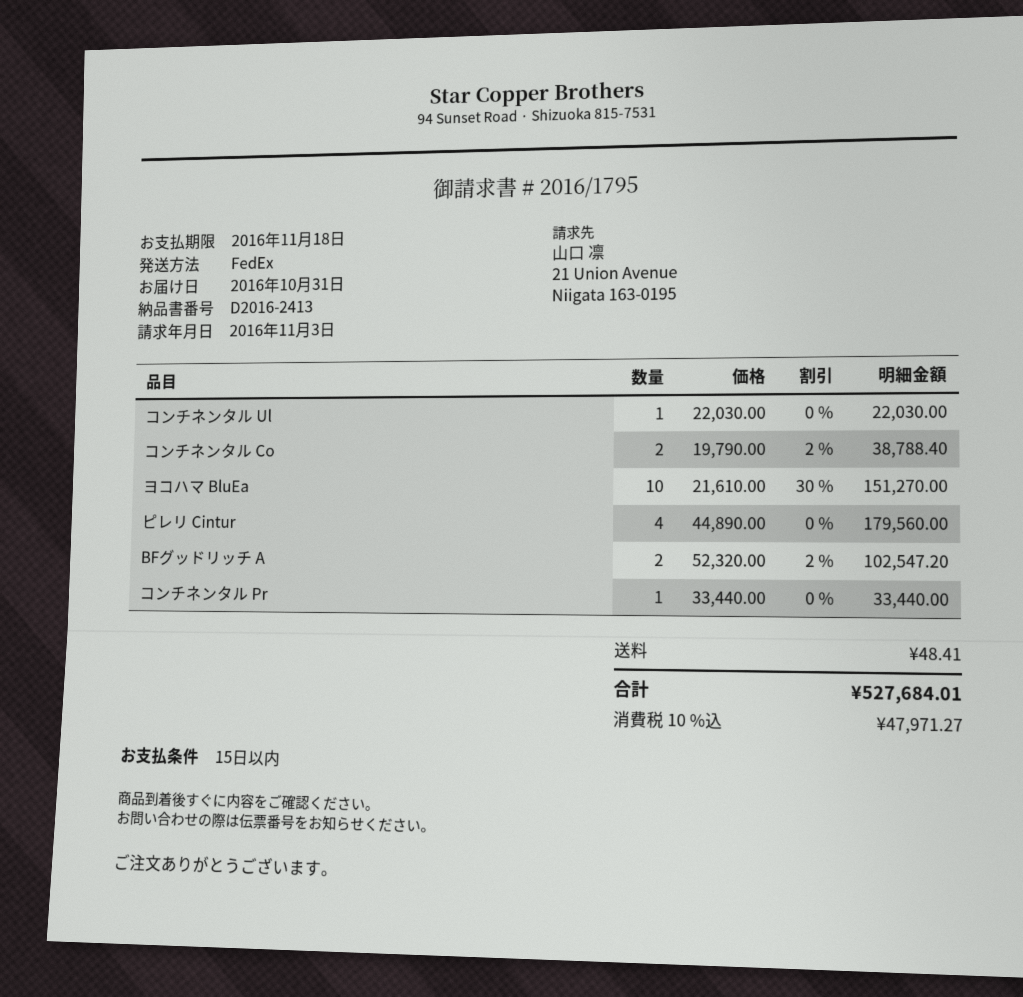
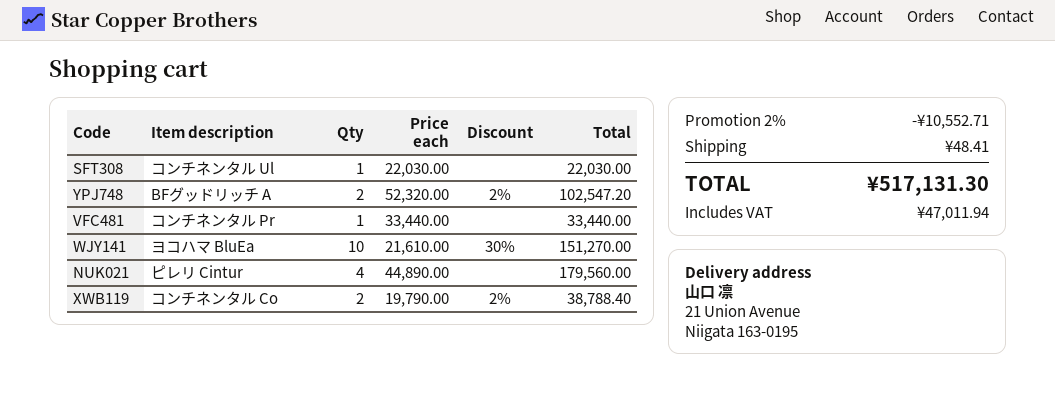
discount: none -> 2% = 10552.71
tax: 47971.27 -> 47011.94
total: 527684.01 -> 517131.30

